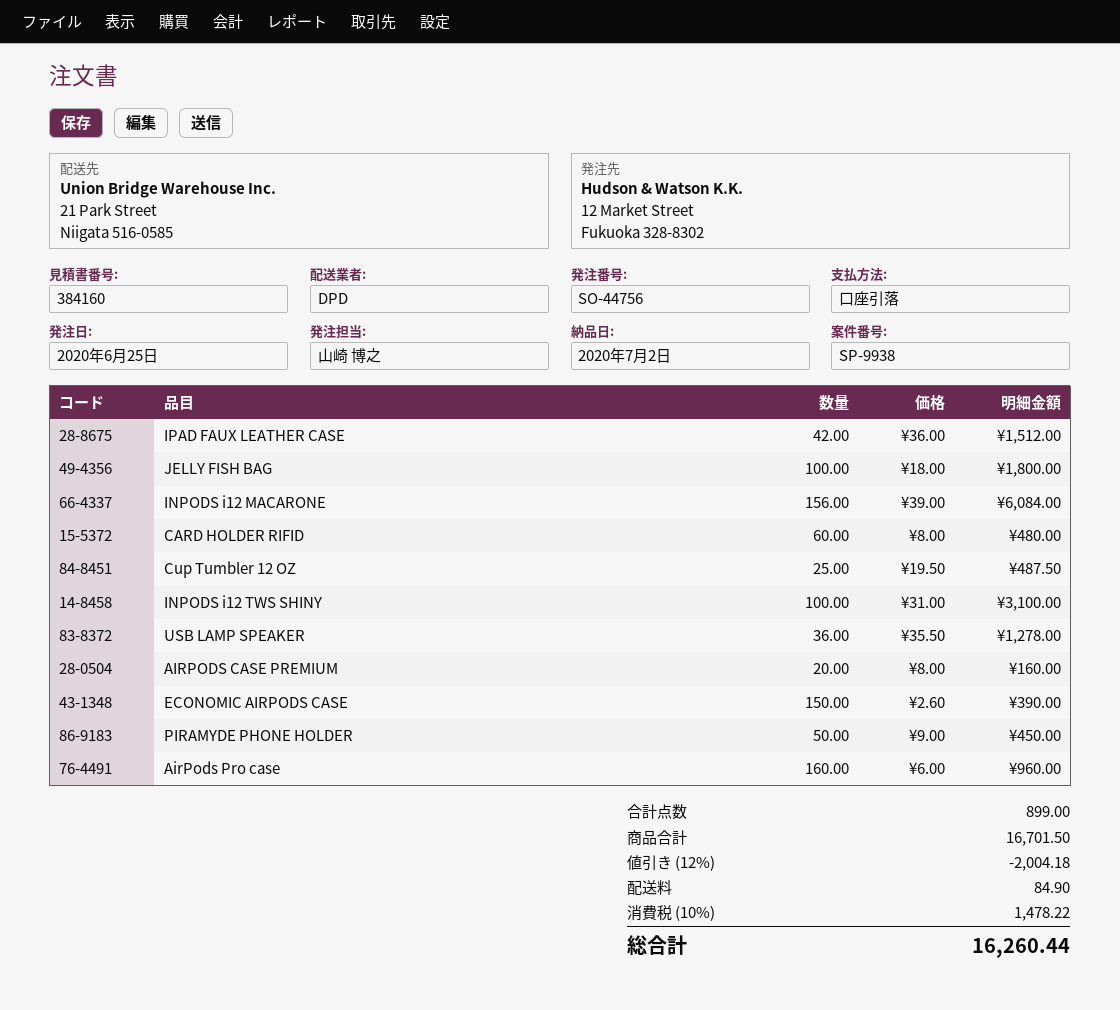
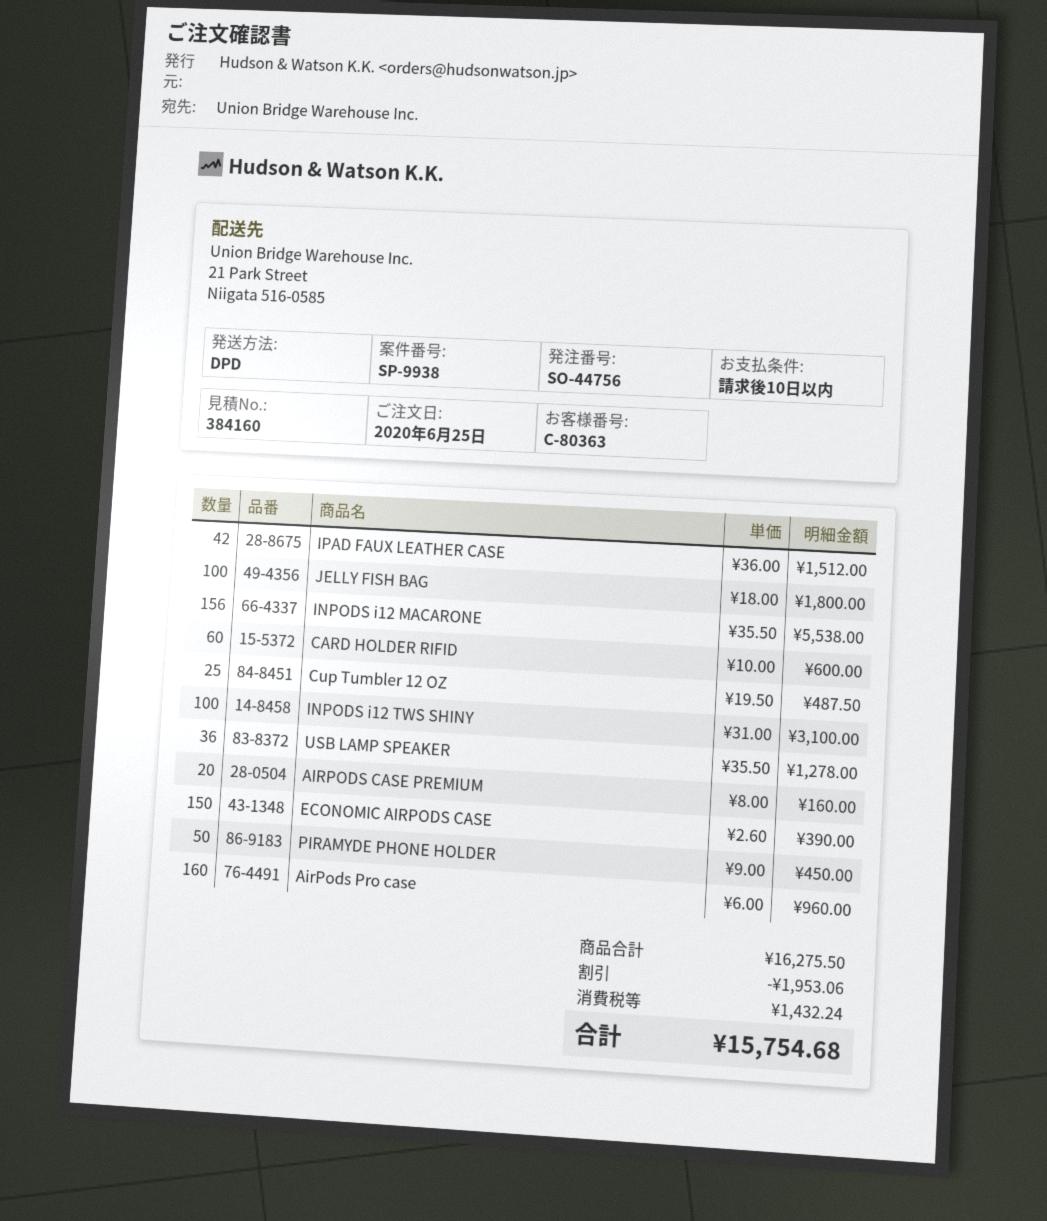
INPODS i12 MACARONE: 156 x 39.00 = 6084.00 -> 156 x 35.50 = 5538.00
CARD HOLDER RIFID: 60 x 8.00 = 480.00 -> 60 x 10.00 = 600.00
subtotal: 16701.50 -> 16275.50
discount: 2004.18 -> 1953.06
shipping: 84.90 -> none
tax: 1478.22 -> 1432.24
total: 16260.44 -> 15754.68

